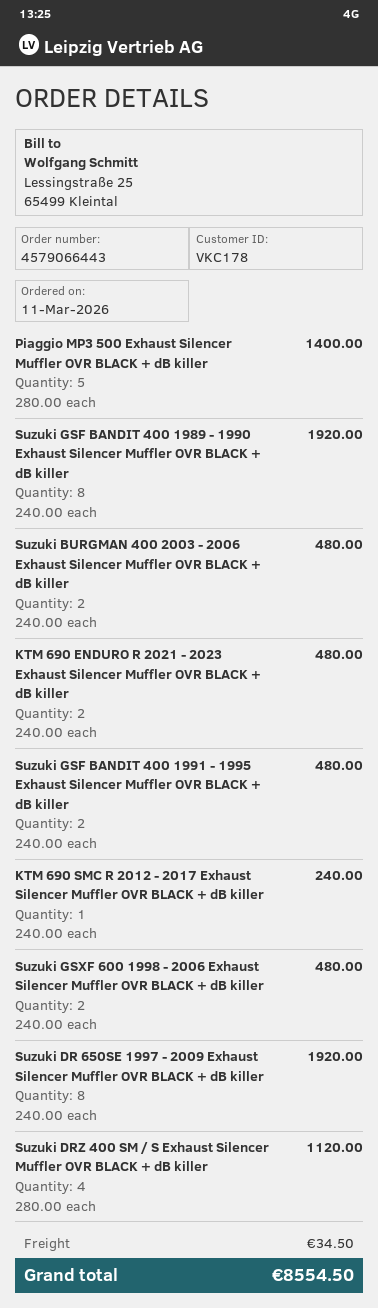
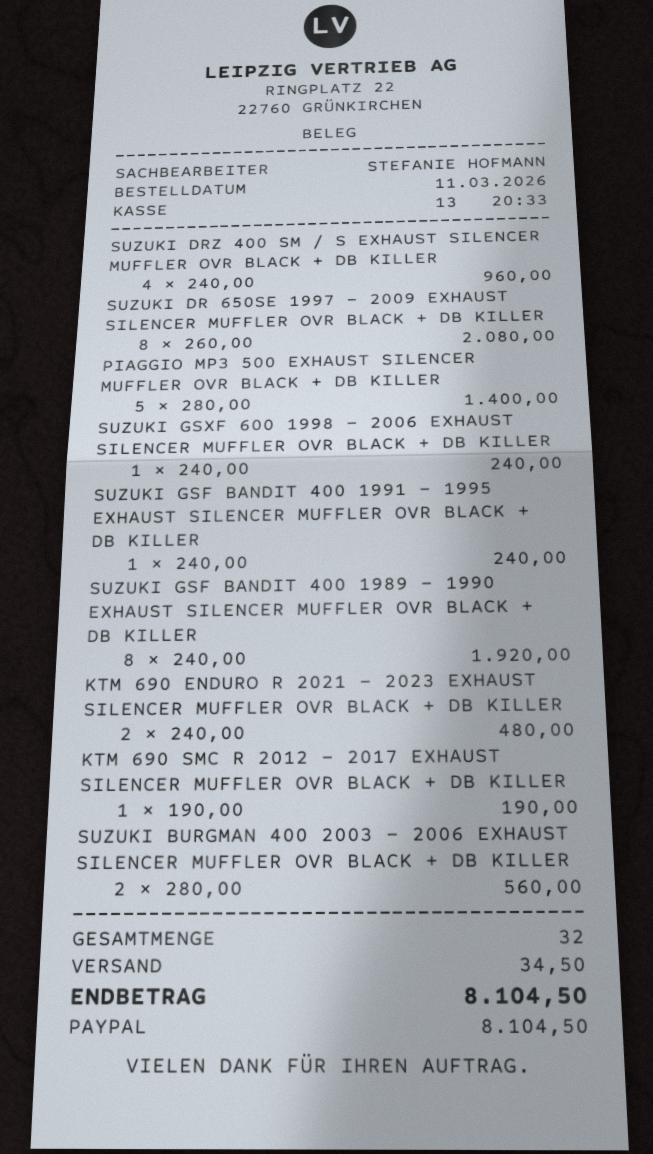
Suzuki BURGMAN 400 2003 - 2006 Exhaust Silencer Muffler OVR BLACK + dB killer: 2 x 240.00 = 480.00 -> 2 x 280.00 = 560.00
Suzuki GSF BANDIT 400 1991 - 1995 Exhaust Silencer Muffler OVR BLACK + dB killer: 2 x 240.00 = 480.00 -> 1 x 240.00 = 240.00
KTM 690 SMC R 2012 - 2017 Exhaust Silencer Muffler OVR BLACK + dB killer: 1 x 240.00 = 240.00 -> 1 x 190.00 = 190.00
Suzuki GSXF 600 1998 - 2006 Exhaust Silencer Muffler OVR BLACK + dB killer: 2 x 240.00 = 480.00 -> 1 x 240.00 = 240.00
Suzuki DR 650SE 1997 - 2009 Exhaust Silencer Muffler OVR BLACK + dB killer: 8 x 240.00 = 1920.00 -> 8 x 260.00 = 2080.00
Suzuki DRZ 400 SM / S Exhaust Silencer Muffler OVR BLACK + dB killer: 4 x 280.00 = 1120.00 -> 4 x 240.00 = 960.00
total: 8554.50 -> 8104.50

